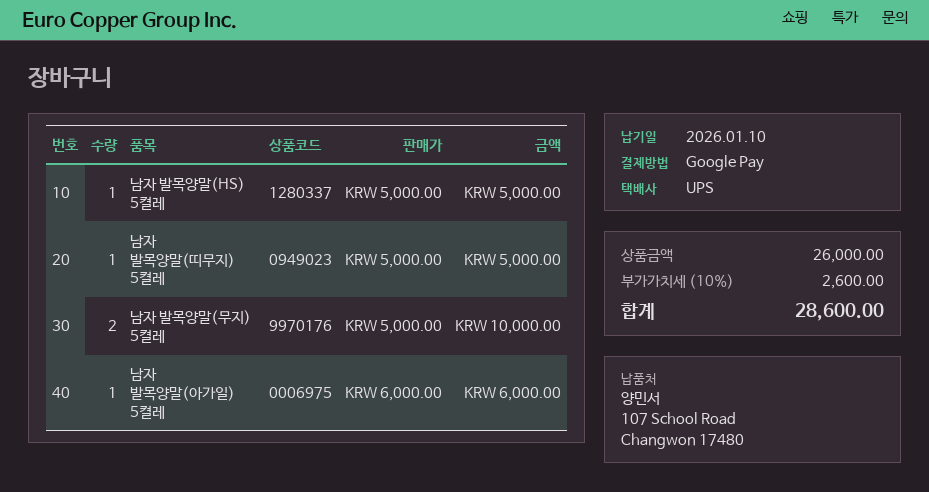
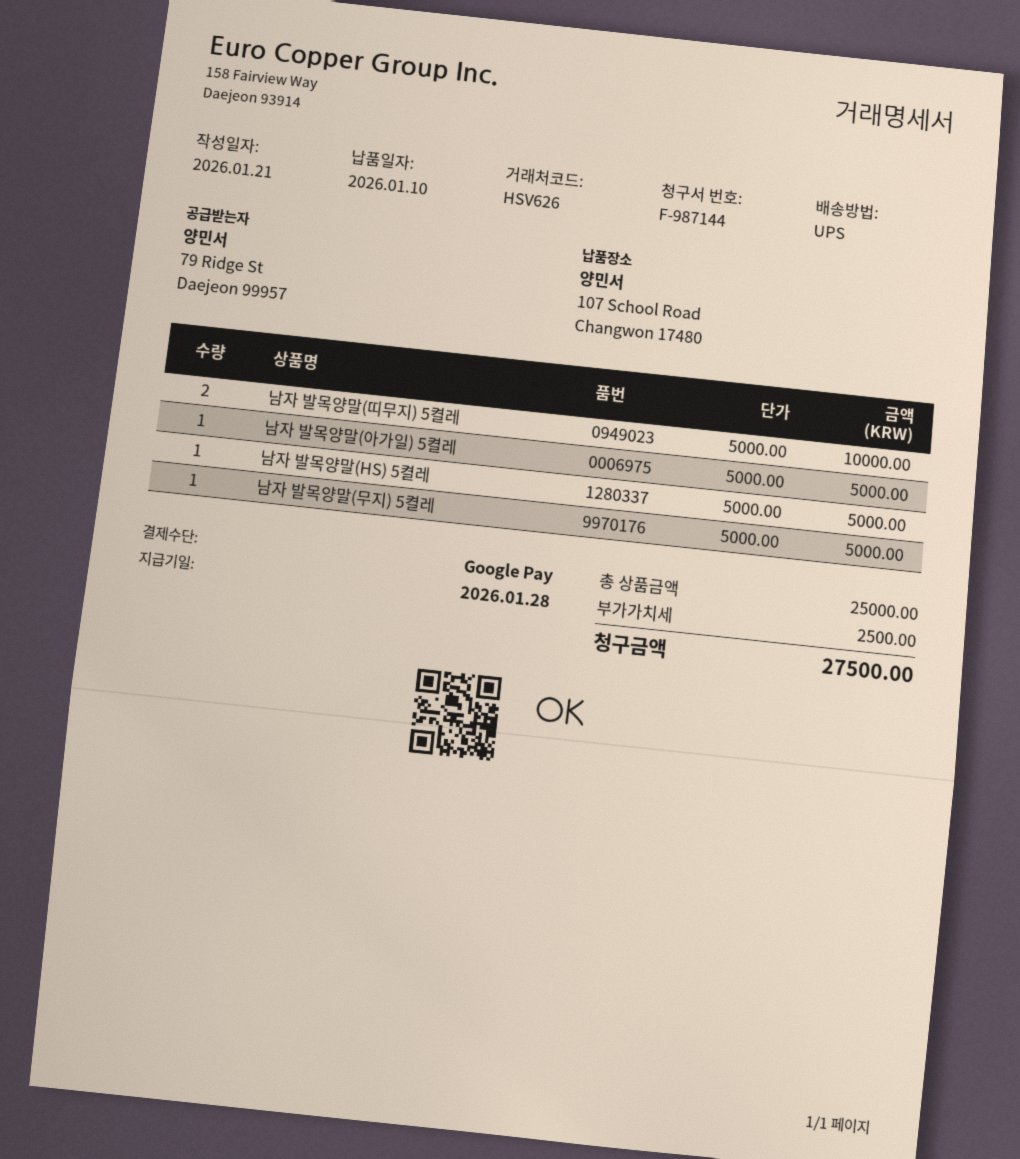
남자 발목양말(띠무지) 5켤레: 1 x 5000.00 = 5000.00 -> 2 x 5000.00 = 10000.00
남자 발목양말(무지) 5켤레: 2 x 5000.00 = 10000.00 -> 1 x 5000.00 = 5000.00
남자 발목양말(아가일) 5켤레: 1 x 6000.00 = 6000.00 -> 1 x 5000.00 = 5000.00
subtotal: 26000.00 -> 25000.00
tax: 2600.00 -> 2500.00
total: 28600.00 -> 27500.00

